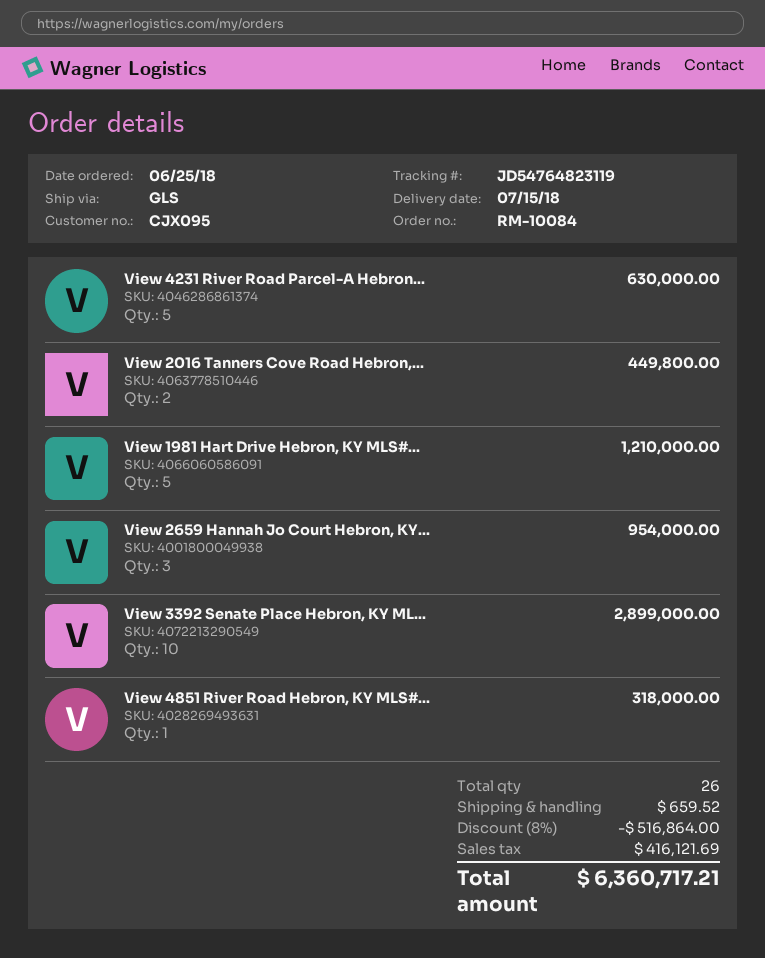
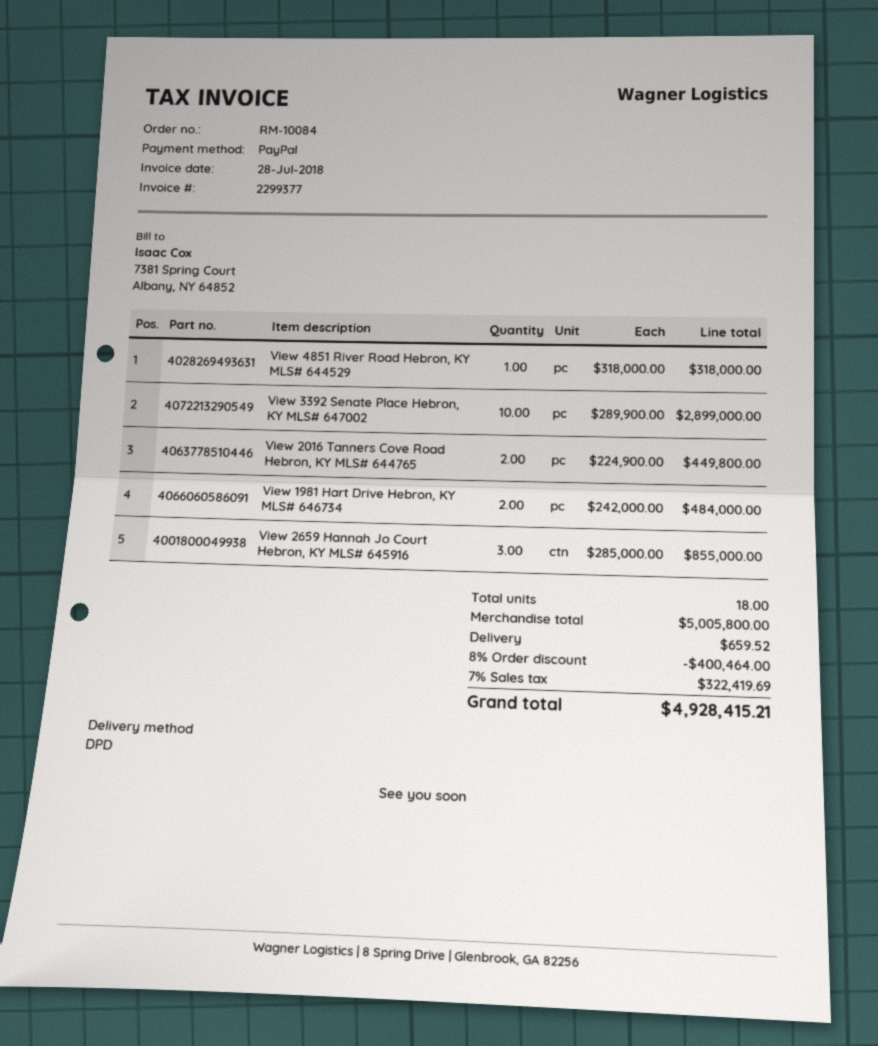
shipping method: GLS -> DPD
View 4231 River Road Parcel-A Hebron...: 5 for 630000.00 -> none
View 1981 Hart Drive Hebron, KY MLS#...: 5 for 1210000.00 -> 2 for 484000.00
View 2659 Hannah Jo Court Hebron, KY...: 3 for 954000.00 -> 3 for 855000.00
total quantity: 26 -> 18
discount: 8% = 516864.00 -> 8% = 400464.00
tax: 416121.69 -> 322419.69
total: 6360717.21 -> 4928415.21

